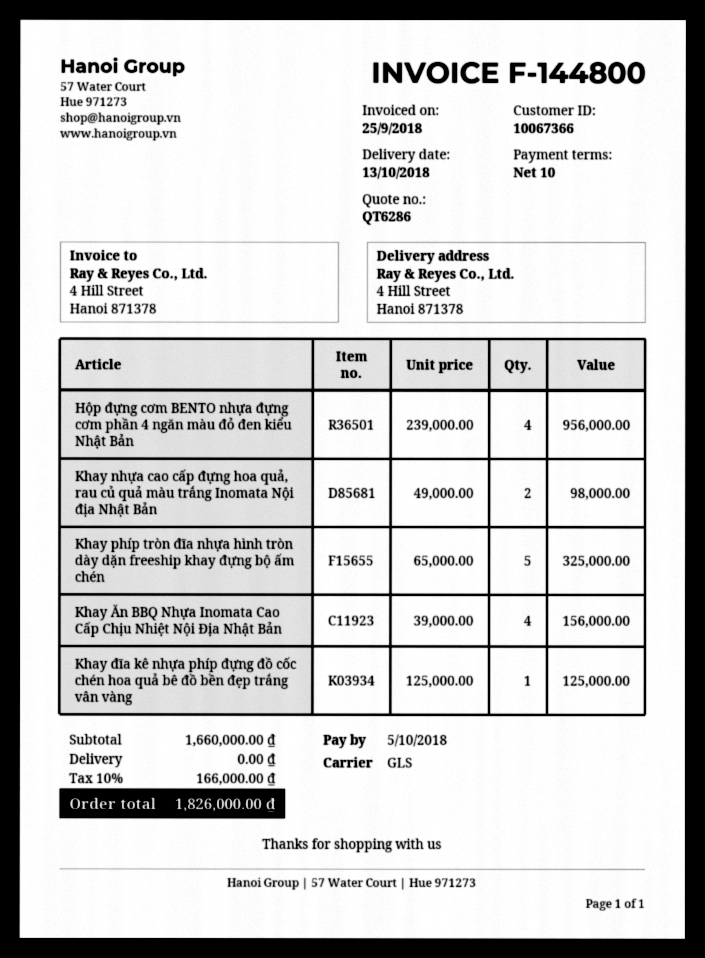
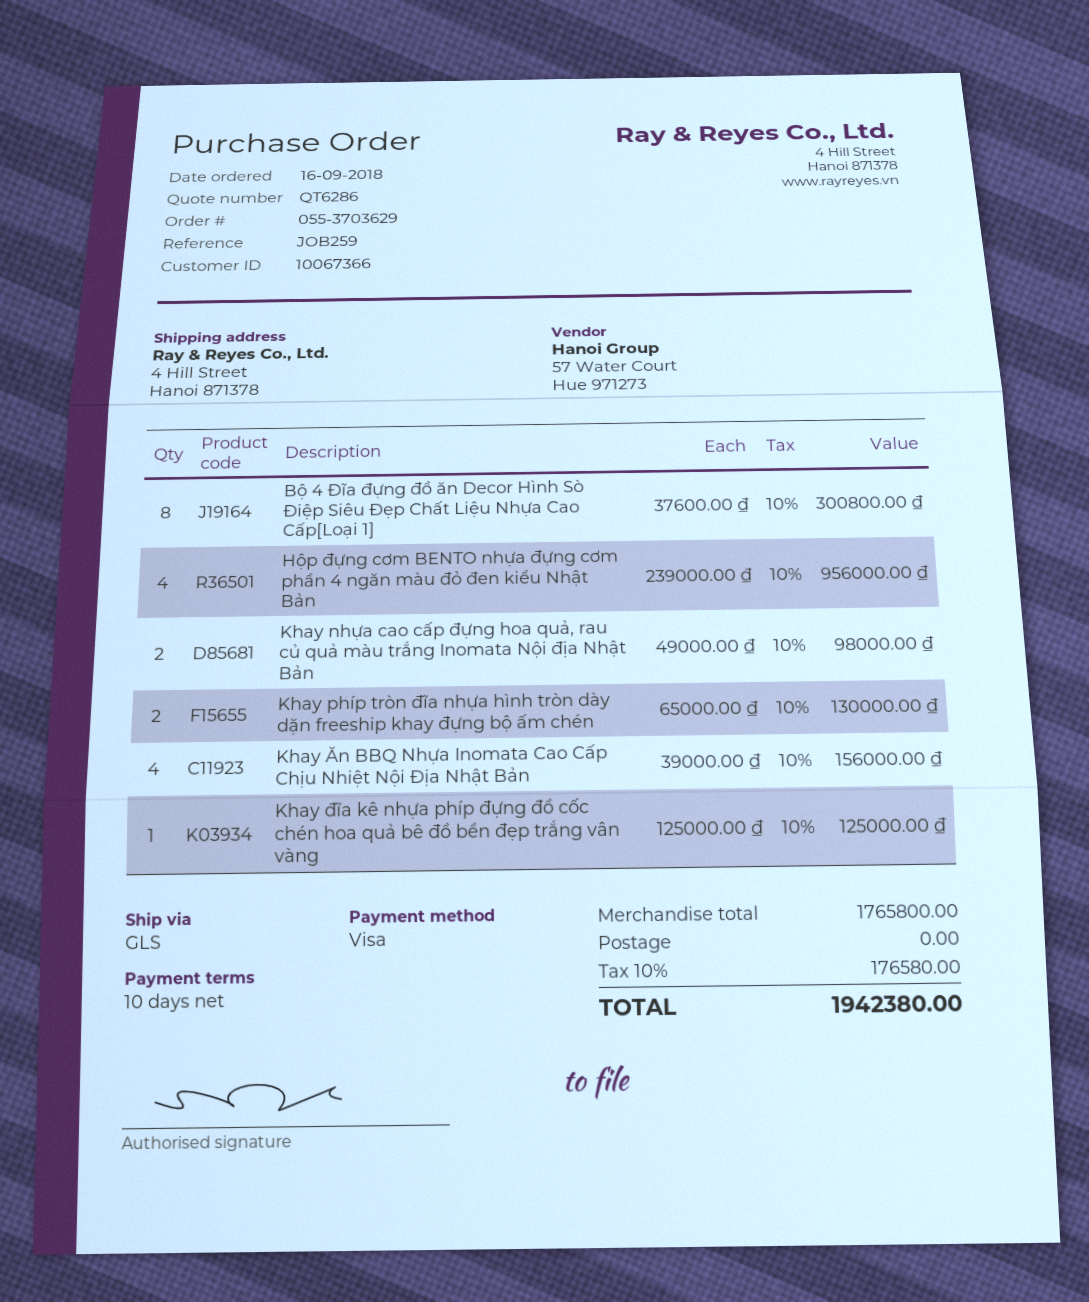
Khay phíp tròn đĩa nhựa hình tròn dày dặn freeship khay đựng bộ ấm chén: 5 x 65000.00 = 325000.00 -> 2 x 65000.00 = 130000.00
Bộ 4 Đĩa đựng đồ ăn Decor Hình Sò Điệp Siêu Đẹp Chất Liệu Nhựa Cao Cấp[Loại 1]: none -> 8 x 37600.00 = 300800.00
subtotal: 1660000.00 -> 1765800.00
tax: 10% = 166000.00 -> 10% = 176580.00
total: 1826000.00 -> 1942380.00

